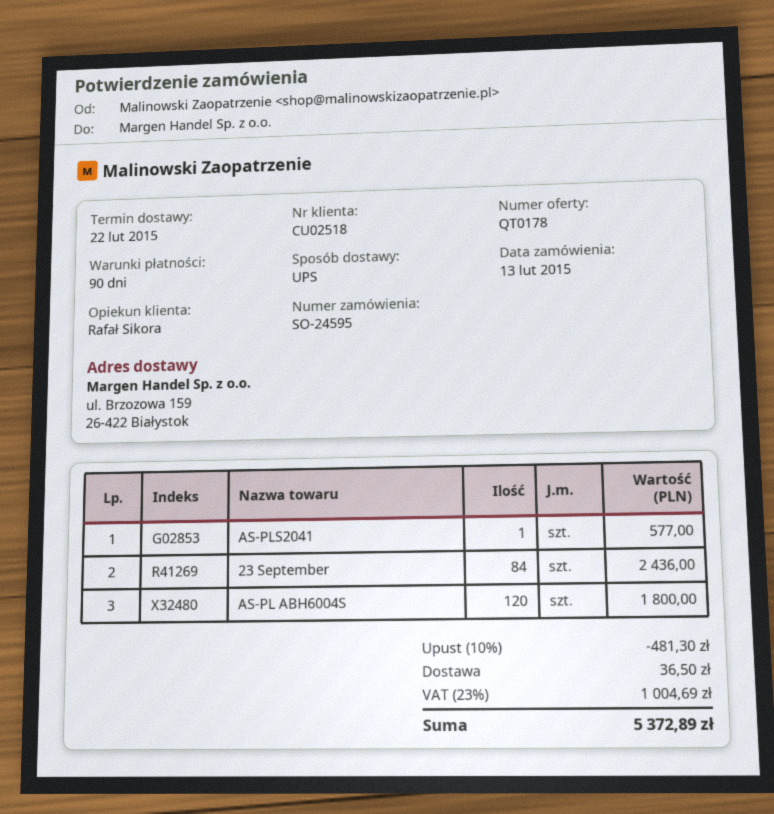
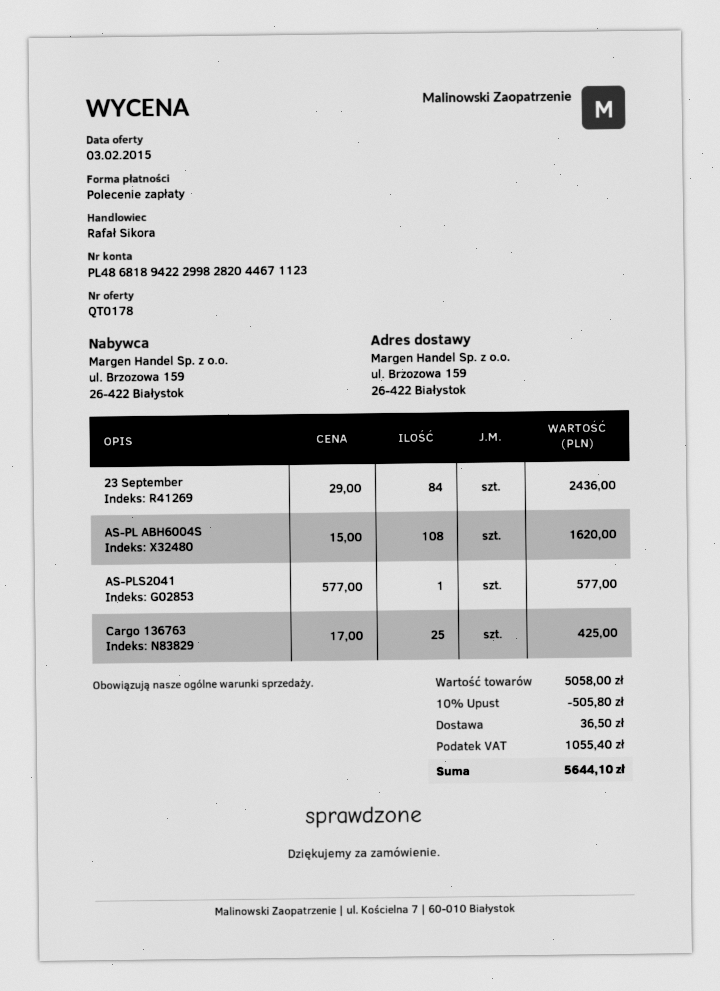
AS-PL ABH6004S: 120 for 1800.00 -> 108 for 1620.00
Cargo 136763: none -> 25 for 425.00
discount: 10% = 481.30 -> 10% = 505.80
tax: 1004.69 -> 1055.40
total: 5372.89 -> 5644.10

